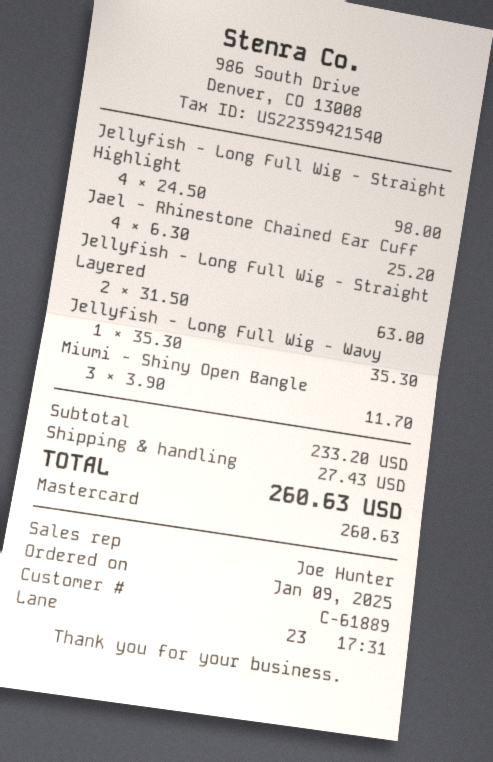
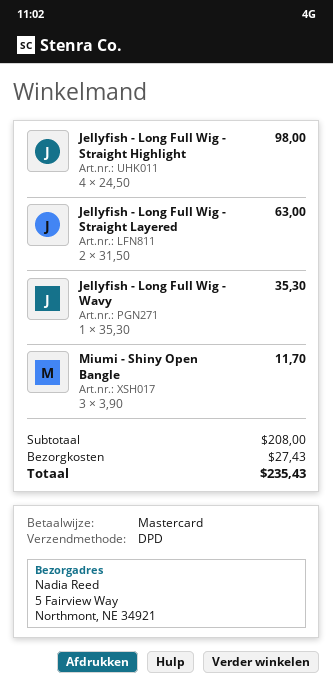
Jael - Rhinestone Chained Ear Cuff: 4 x 6.30 = 25.20 -> none
subtotal: 233.20 -> 208.00
total: 260.63 -> 235.43

